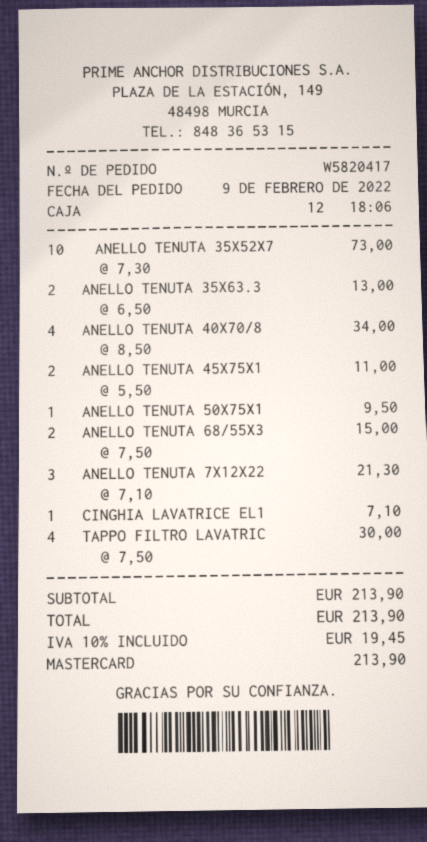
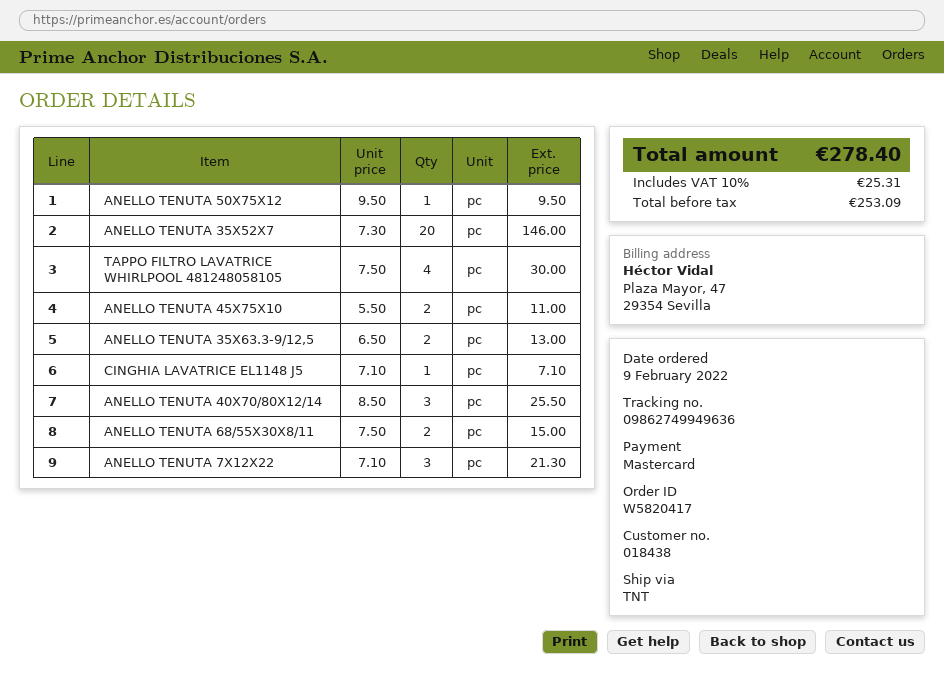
ANELLO TENUTA 35X52X7: 10 x 7.30 = 73.00 -> 20 x 7.30 = 146.00
ANELLO TENUTA 40X70/8: 4 x 8.50 = 34.00 -> 3 x 8.50 = 25.50
tax: 10% = 19.45 -> 10% = 25.31
total: 213.90 -> 278.40

